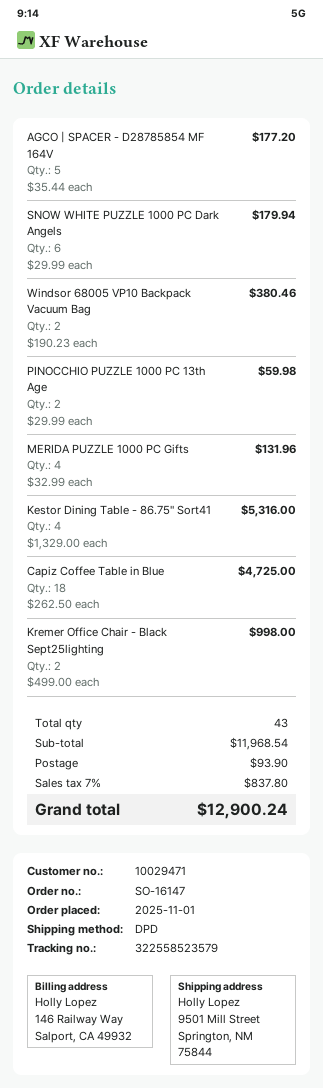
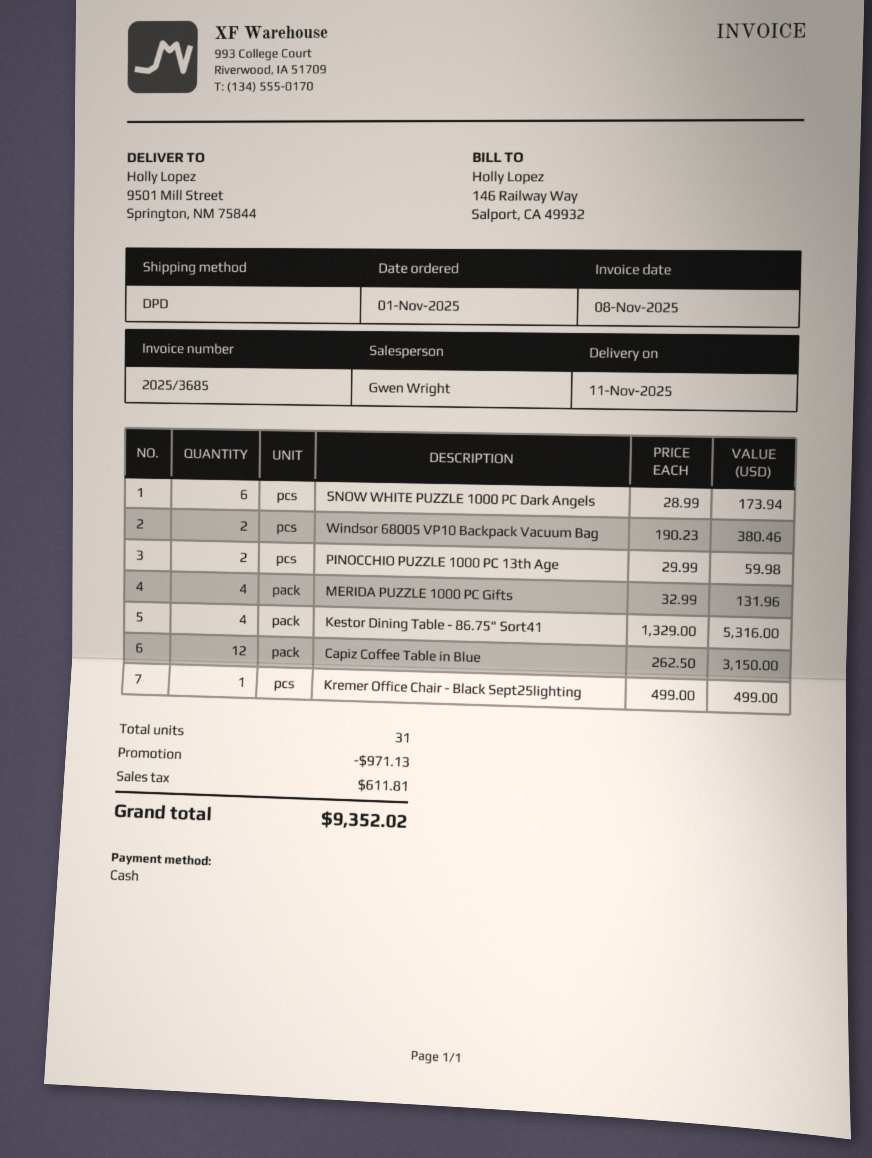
AGCO | SPACER - D28785854 MF 164V: 5 x 35.44 = 177.20 -> none
SNOW WHITE PUZZLE 1000 PC Dark Angels: 6 x 29.99 = 179.94 -> 6 x 28.99 = 173.94
Capiz Coffee Table in Blue: 18 x 262.50 = 4725.00 -> 12 x 262.50 = 3150.00
Kremer Office Chair - Black Sept25lighting: 2 x 499.00 = 998.00 -> 1 x 499.00 = 499.00
total quantity: 43 -> 31
discount: none -> 971.13
shipping: 93.90 -> none
tax: 837.80 -> 611.81
total: 12900.24 -> 9352.02

